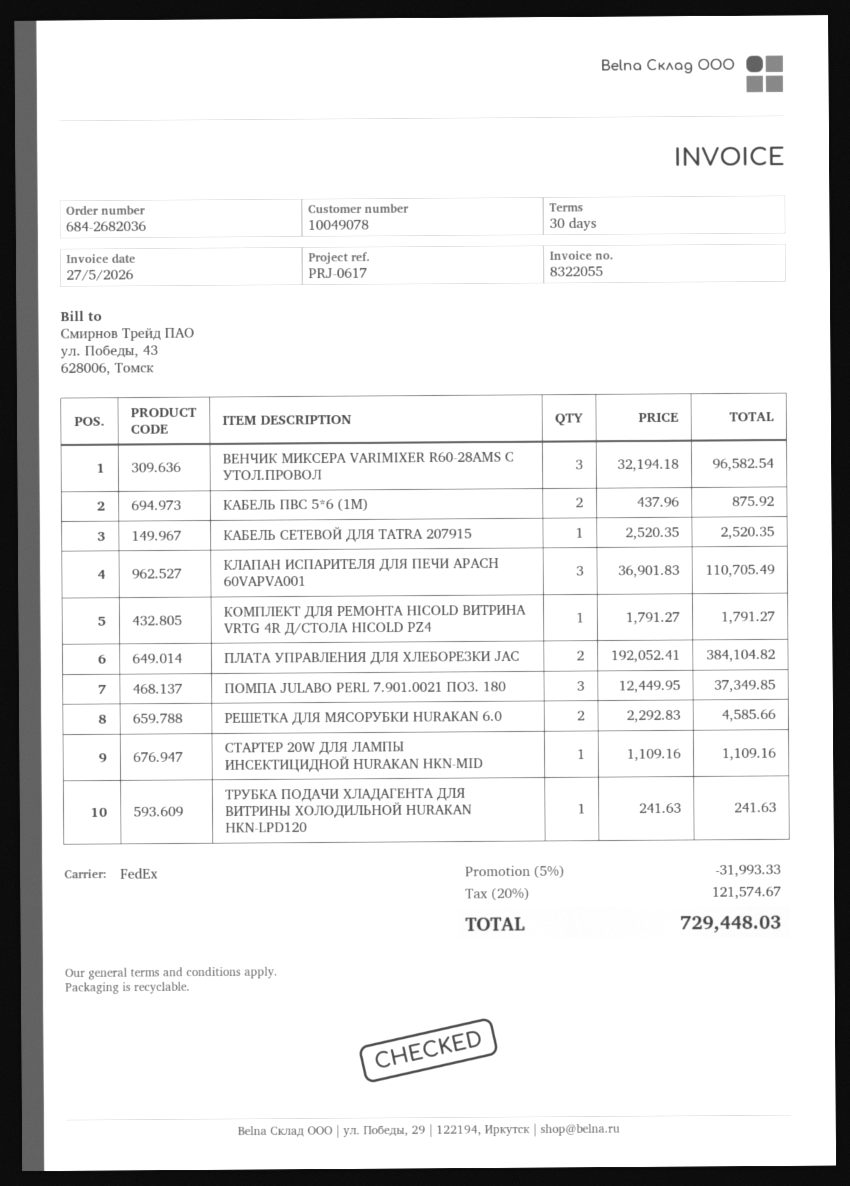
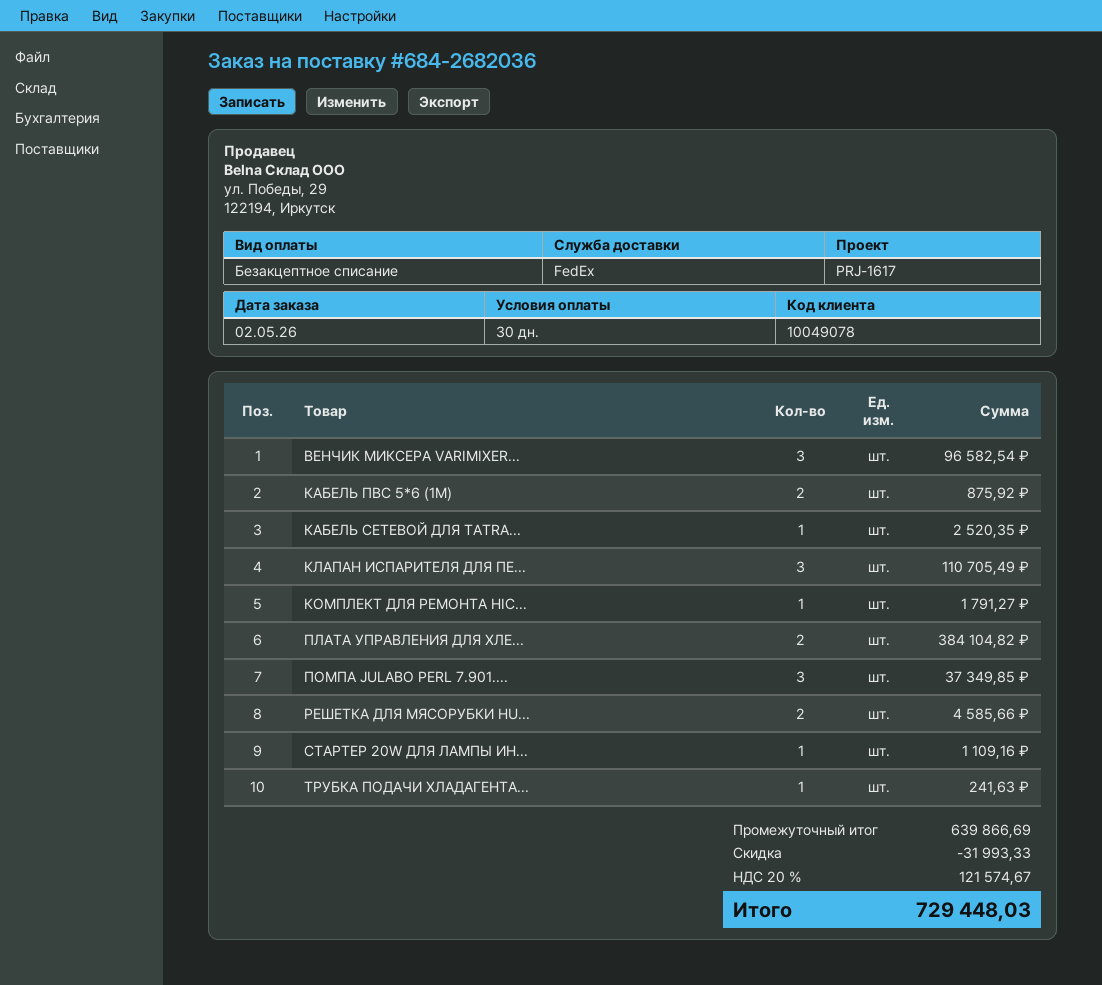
reference: PRJ-0617 -> PRJ-1617

